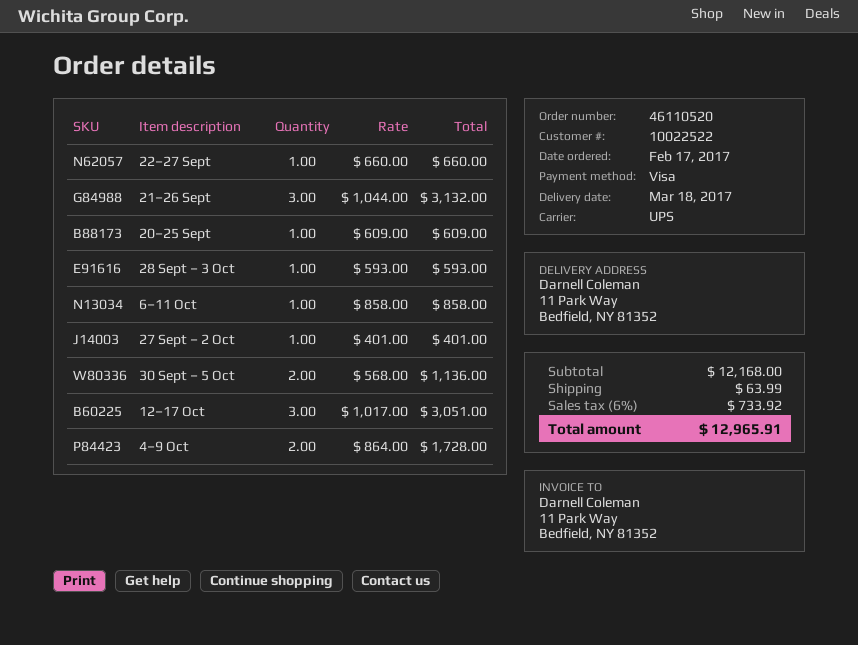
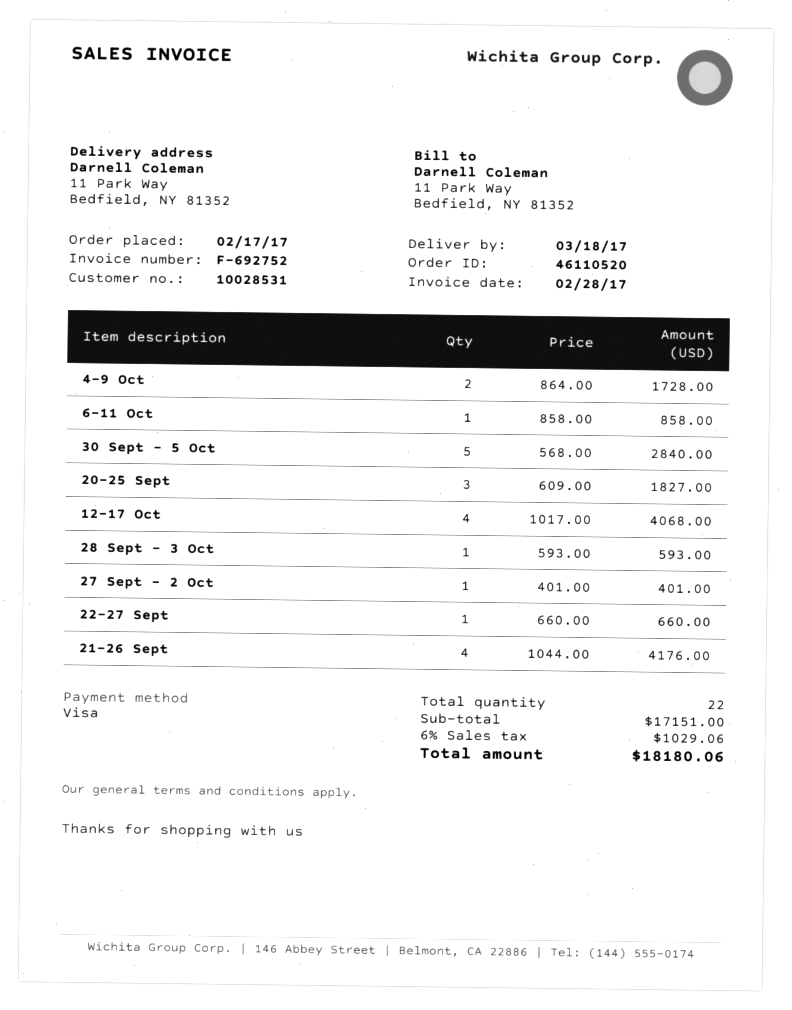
customer number: 10022522 -> 10028531
21–26 Sept: 3 x 1044.00 = 3132.00 -> 4 x 1044.00 = 4176.00
20–25 Sept: 1 x 609.00 = 609.00 -> 3 x 609.00 = 1827.00
30 Sept – 5 Oct: 2 x 568.00 = 1136.00 -> 5 x 568.00 = 2840.00
12–17 Oct: 3 x 1017.00 = 3051.00 -> 4 x 1017.00 = 4068.00
subtotal: 12168.00 -> 17151.00
shipping: 63.99 -> none
tax: 6% = 733.92 -> 6% = 1029.06
total: 12965.91 -> 18180.06

